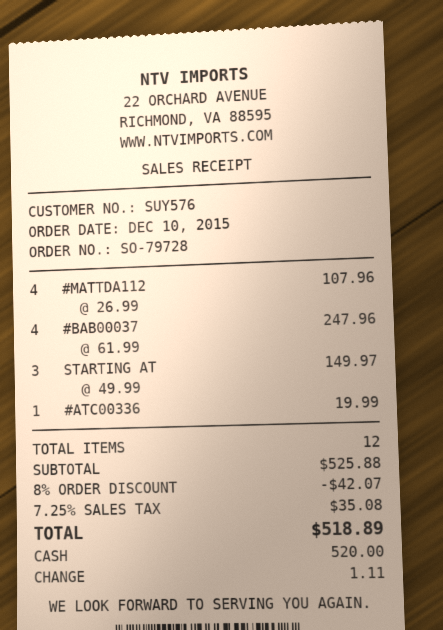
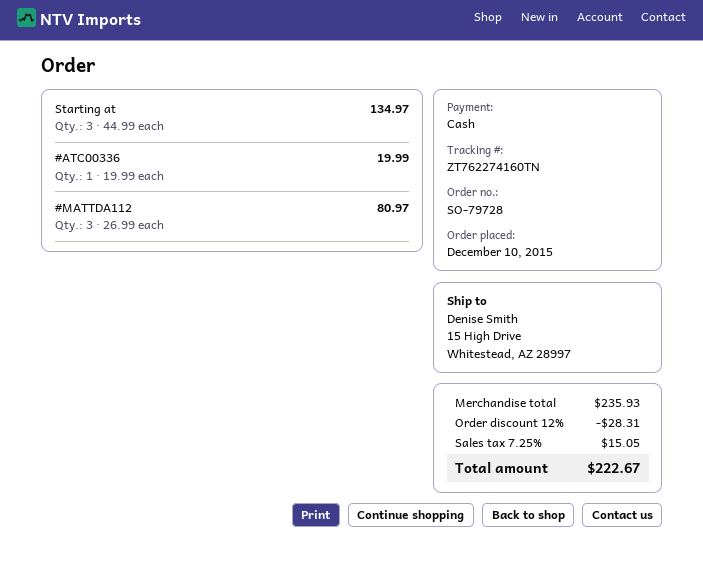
#MATTDA112: 4 x 26.99 = 107.96 -> 3 x 26.99 = 80.97
#BAB00037: 4 x 61.99 = 247.96 -> none
STARTING AT: 3 x 49.99 = 149.97 -> 3 x 44.99 = 134.97
subtotal: 525.88 -> 235.93
discount: 8% = 42.07 -> 12% = 28.31
tax: 7.25% = 35.08 -> 7.25% = 15.05
total: 518.89 -> 222.67

